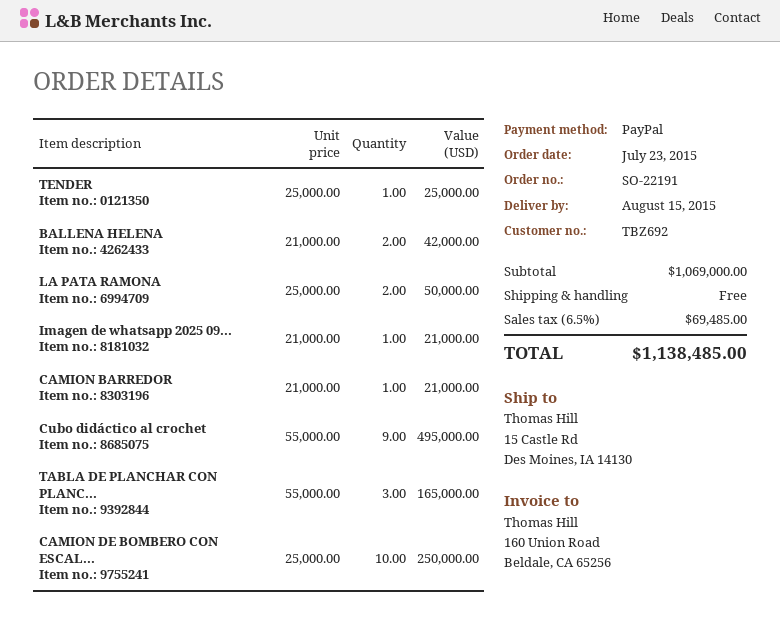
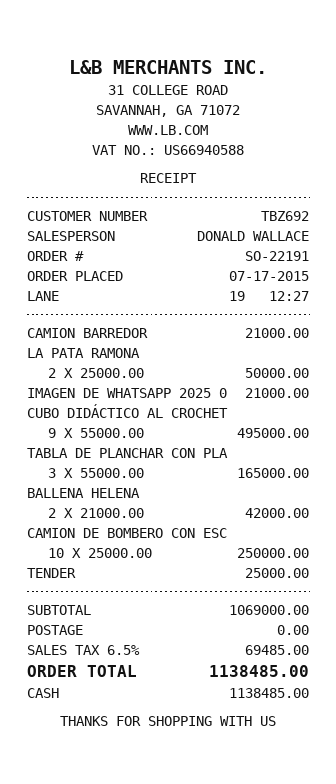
order date: 2015-07-23 -> 2015-07-17
payment method: PayPal -> cash

